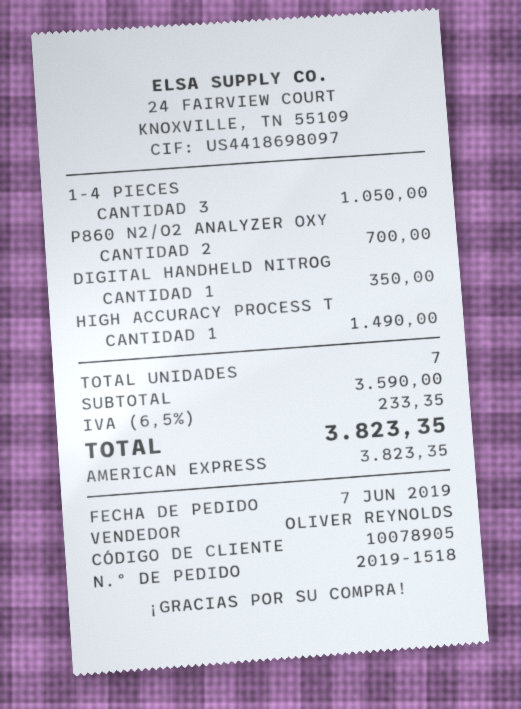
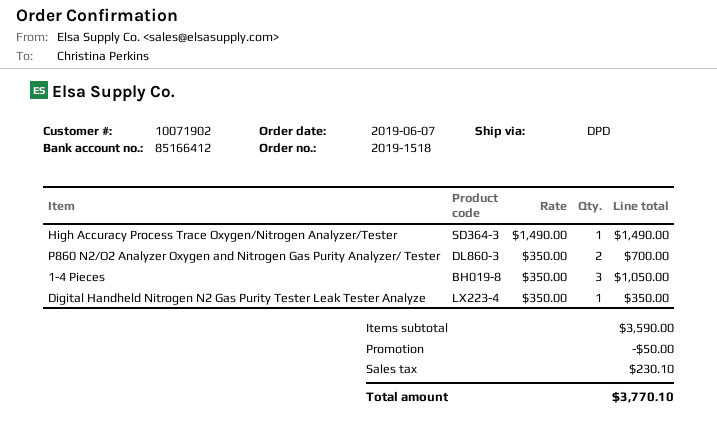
customer number: 10078905 -> 10071902
discount: none -> 50.00
tax: 233.35 -> 230.10
total: 3823.35 -> 3770.10

